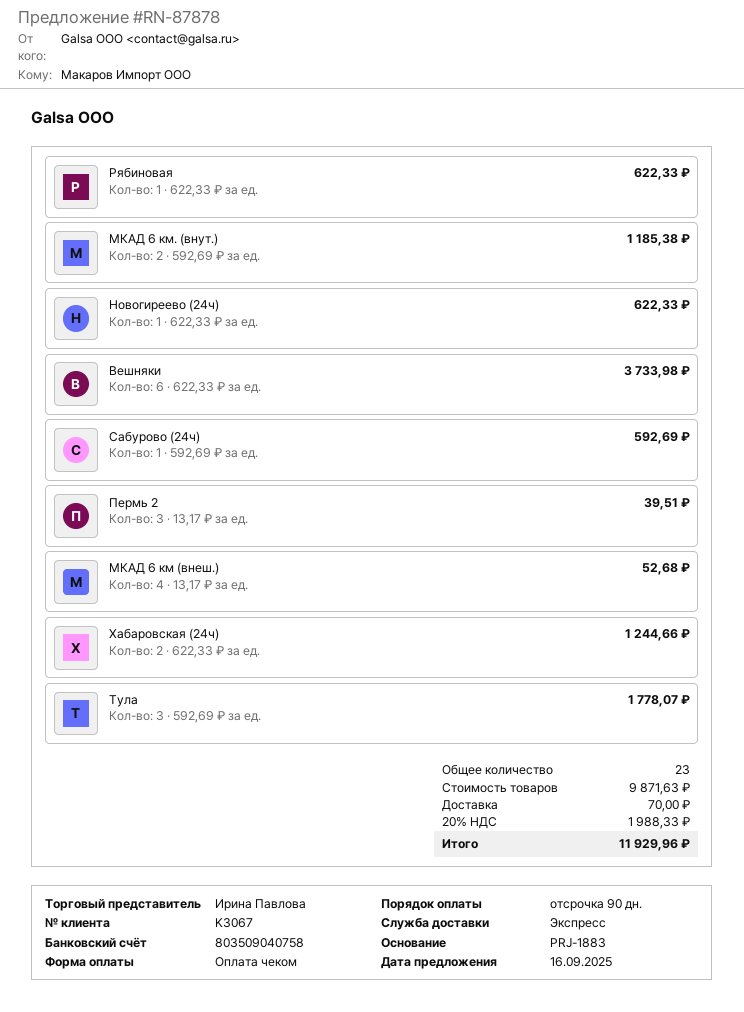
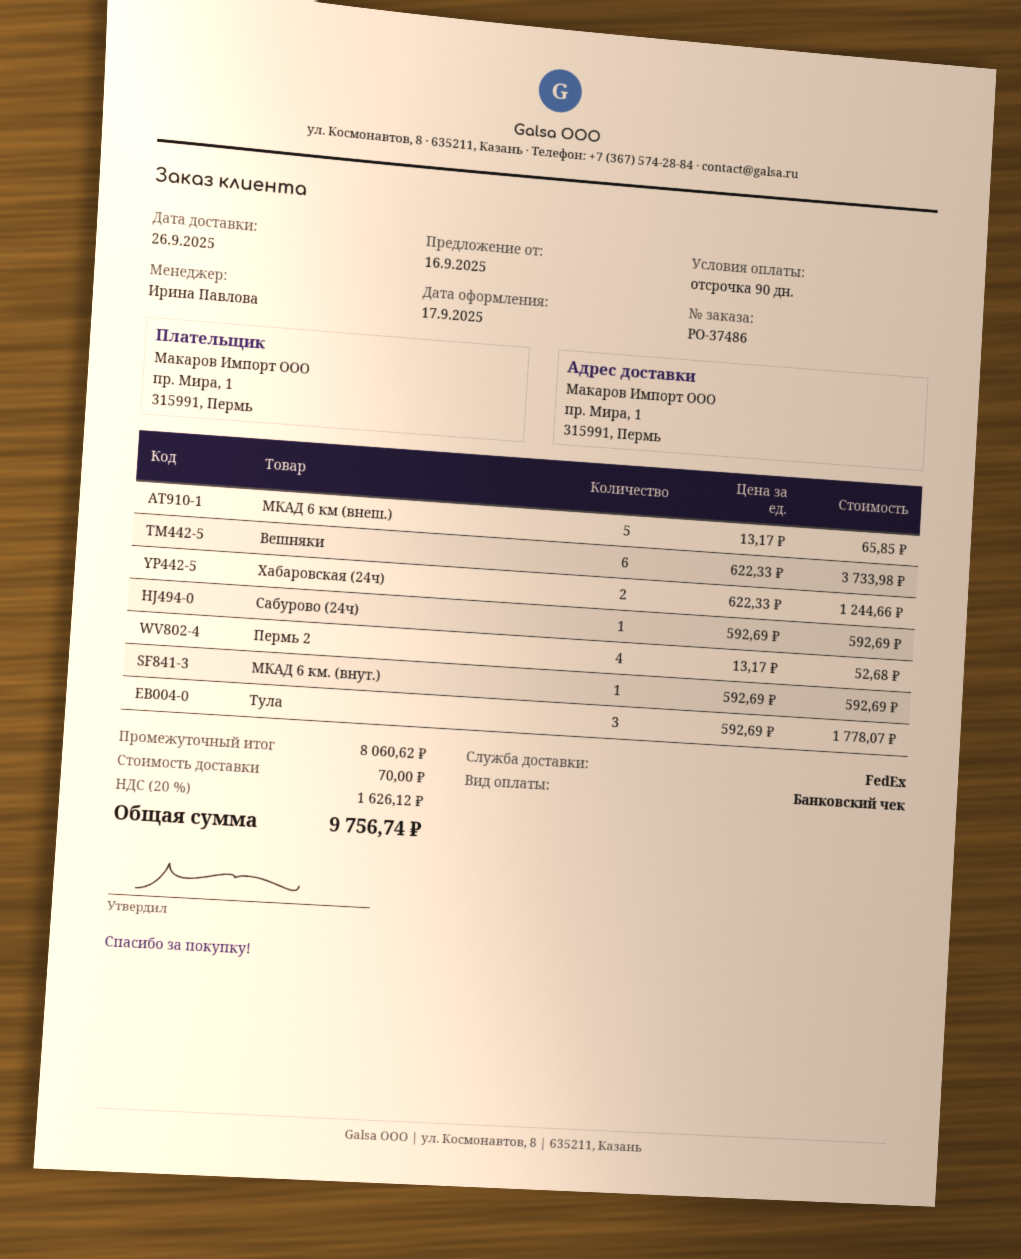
shipping method: express -> FedEx
Рябиновая: 1 x 622.33 = 622.33 -> none
МКАД 6 км. (внут.): 2 x 592.69 = 1185.38 -> 1 x 592.69 = 592.69
Новогиреево (24ч): 1 x 622.33 = 622.33 -> none
Пермь 2: 3 x 13.17 = 39.51 -> 4 x 13.17 = 52.68
МКАД 6 км (внеш.): 4 x 13.17 = 52.68 -> 5 x 13.17 = 65.85
subtotal: 9871.63 -> 8060.62
tax: 20% = 1988.33 -> 20% = 1626.12
total: 11929.96 -> 9756.74

